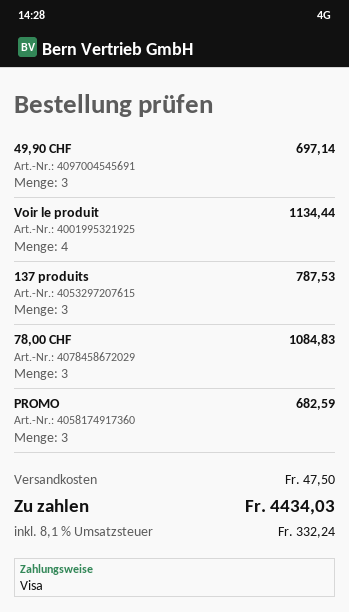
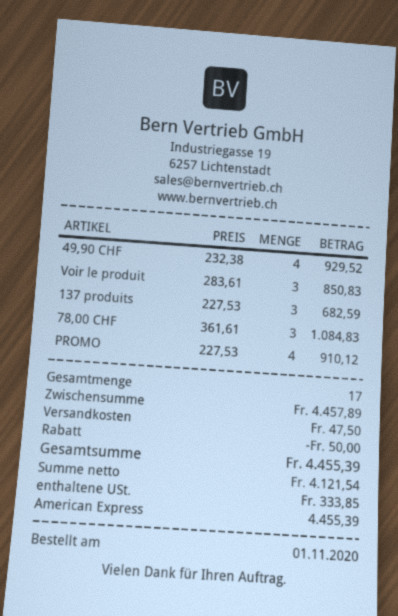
payment method: Visa -> American Express
49,90 CHF: 3 for 697.14 -> 4 for 929.52
Voir le produit: 4 for 1134.44 -> 3 for 850.83
137 produits: 3 for 787.53 -> 3 for 682.59
PROMO: 3 for 682.59 -> 4 for 910.12
discount: none -> 50.00
tax: 332.24 -> 333.85
total: 4434.03 -> 4455.39

